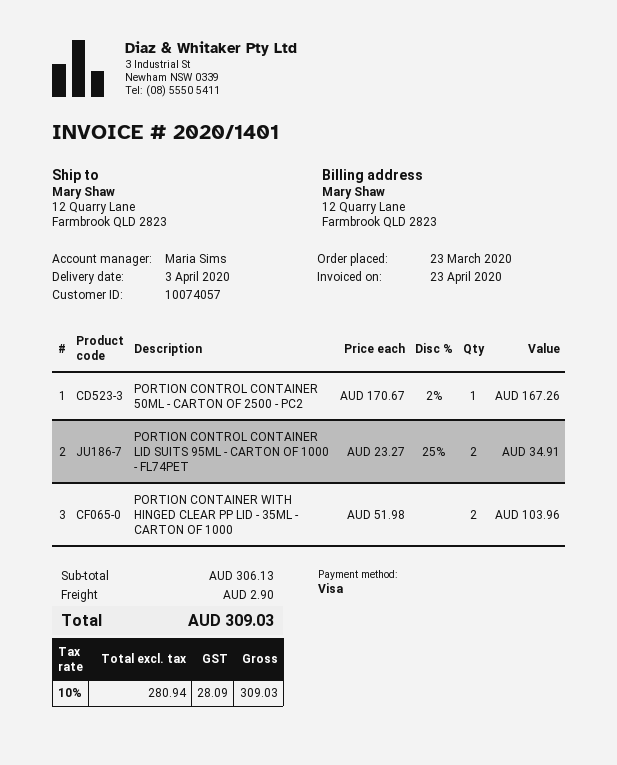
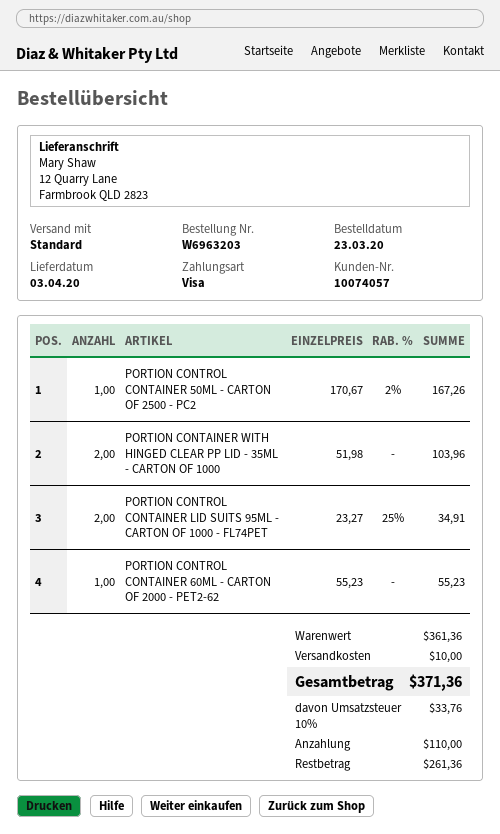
PORTION CONTROL CONTAINER 60ML - CARTON OF 2000 - PET2-62: none -> 1 x 55.23 = 55.23
subtotal: 306.13 -> 361.36
shipping: 2.90 -> 10.00
tax: 10% = 28.09 -> 10% = 33.76
total: 309.03 -> 371.36

